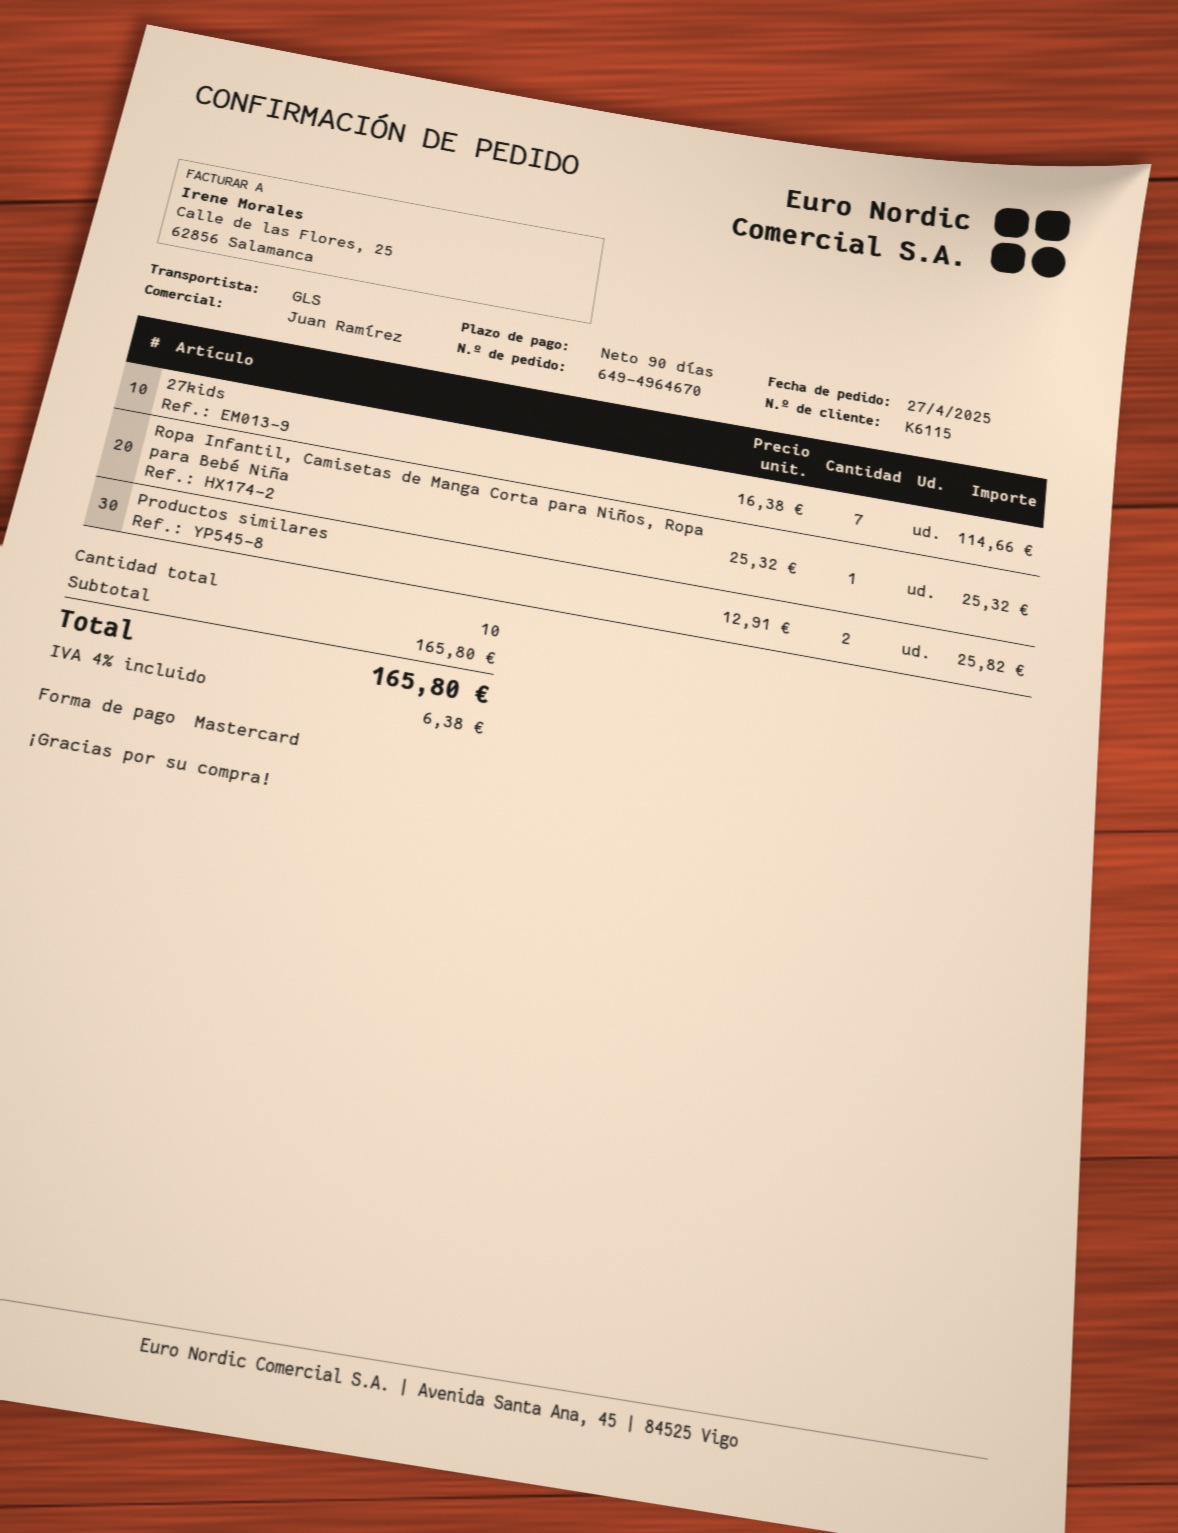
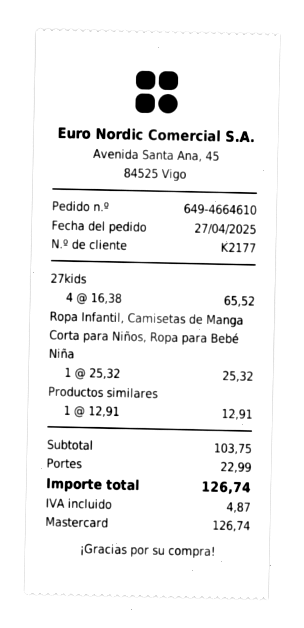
order number: 649-4964670 -> 649-4664610
customer number: K6115 -> K2177
27kids: 7 x 16.38 = 114.66 -> 4 x 16.38 = 65.52
Productos similares: 2 x 12.91 = 25.82 -> 1 x 12.91 = 12.91
subtotal: 165.80 -> 103.75
shipping: none -> 22.99
tax: 6.38 -> 4.87
total: 165.80 -> 126.74

